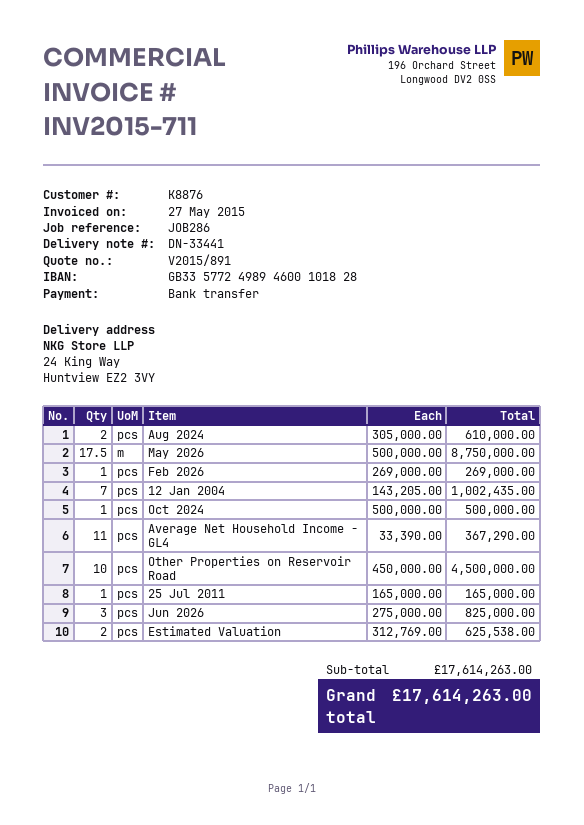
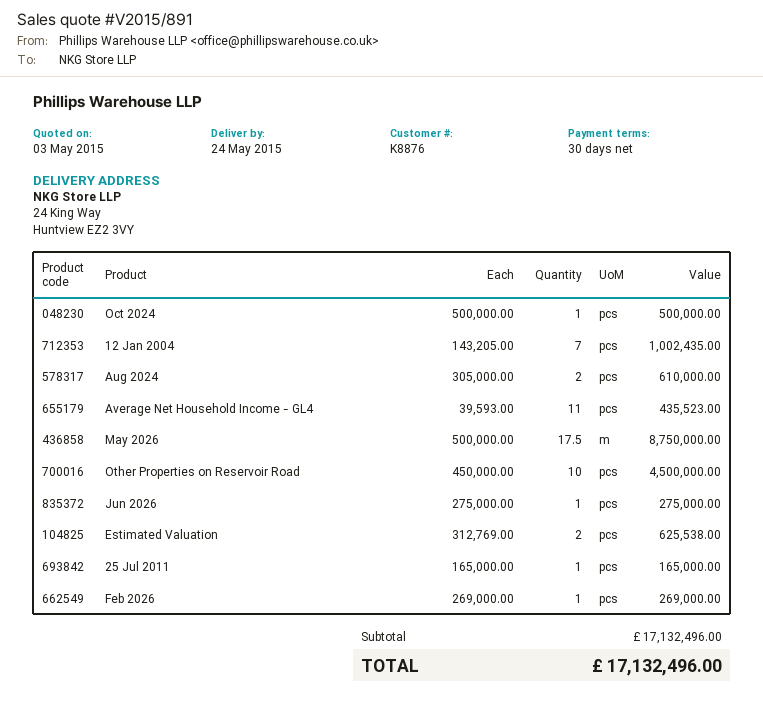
Average Net Household Income - GL4: 11 x 33390.00 = 367290.00 -> 11 x 39593.00 = 435523.00
Jun 2026: 3 x 275000.00 = 825000.00 -> 1 x 275000.00 = 275000.00
subtotal: 17614263.00 -> 17132496.00
total: 17614263.00 -> 17132496.00

